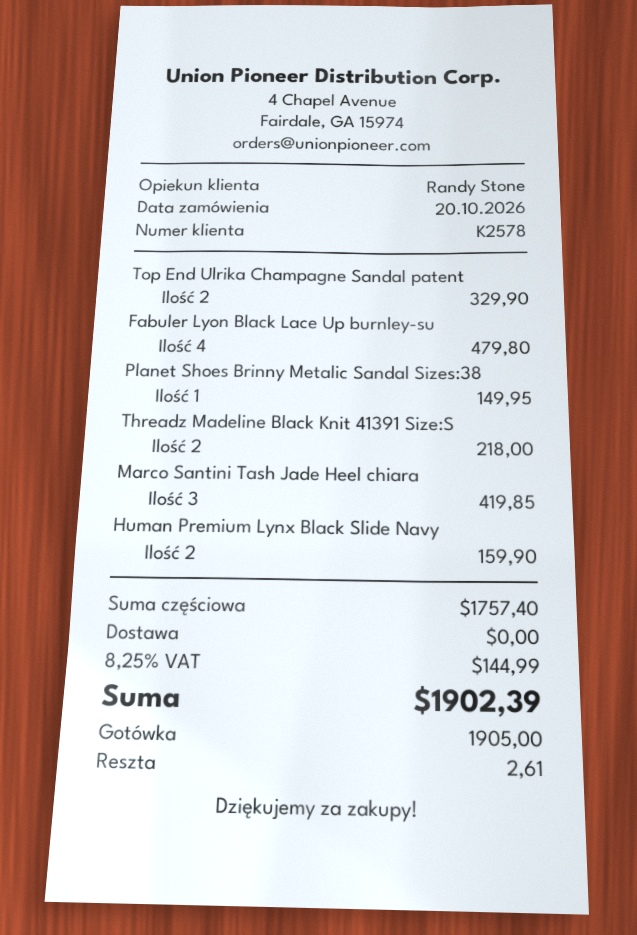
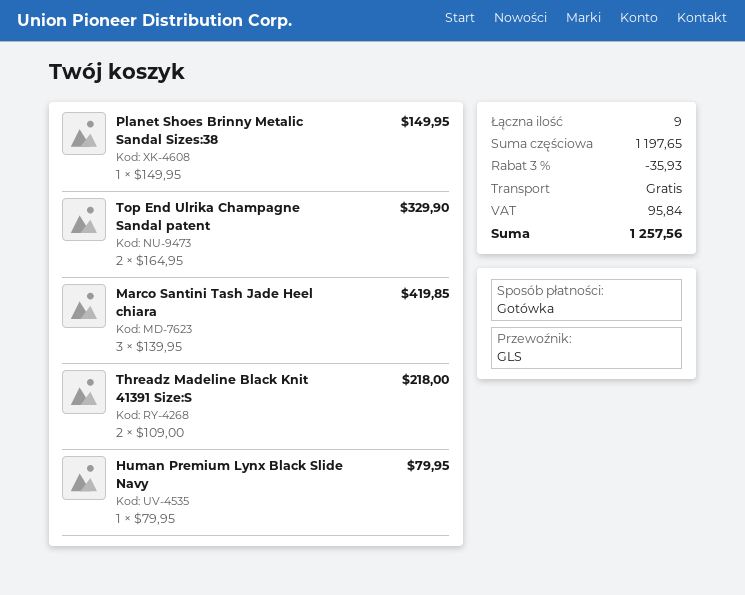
Fabuler Lyon Black Lace Up burnley-su: 4 for 479.80 -> none
Human Premium Lynx Black Slide Navy: 2 for 159.90 -> 1 for 79.95
subtotal: 1757.40 -> 1197.65
discount: none -> 3% = 35.93
tax: 144.99 -> 95.84
total: 1902.39 -> 1257.56

